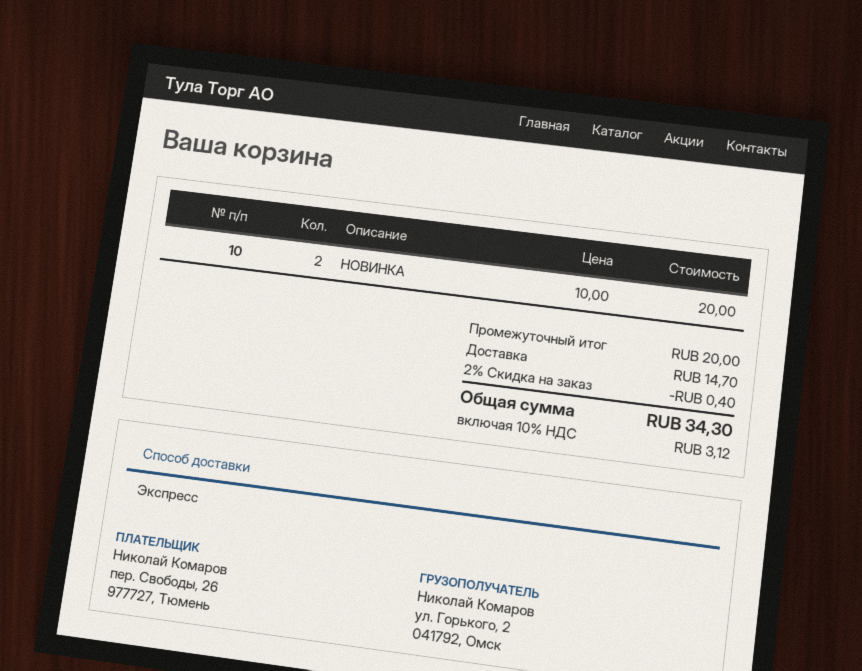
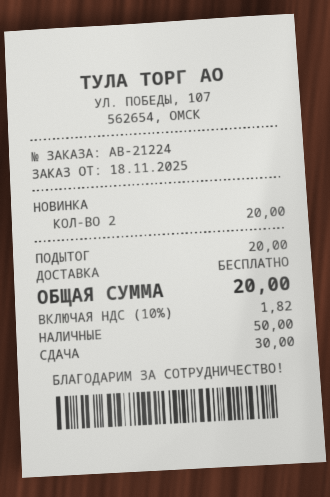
discount: 2% = 0.40 -> none
shipping: 14.70 -> 0.00
tax: 10% = 3.12 -> 10% = 1.82
total: 34.30 -> 20.00

